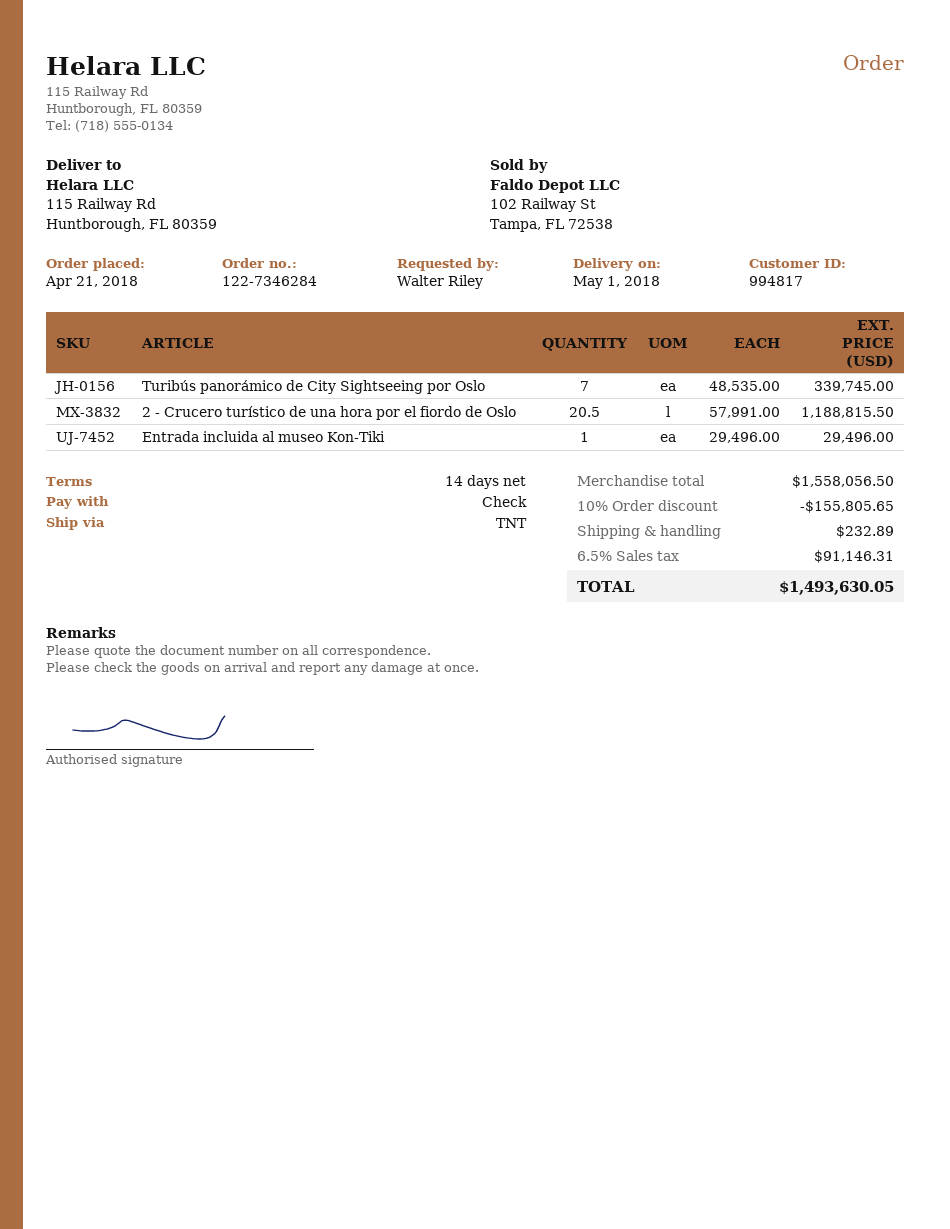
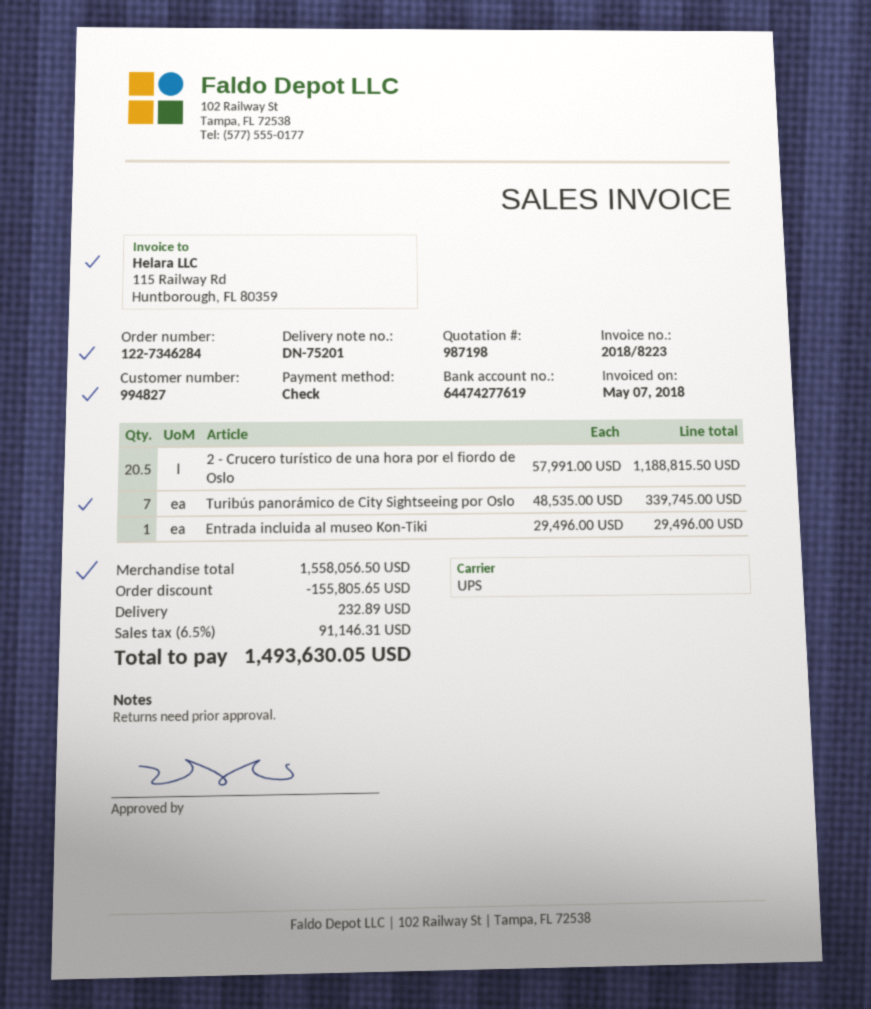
customer number: 994817 -> 994827
shipping method: TNT -> UPS

